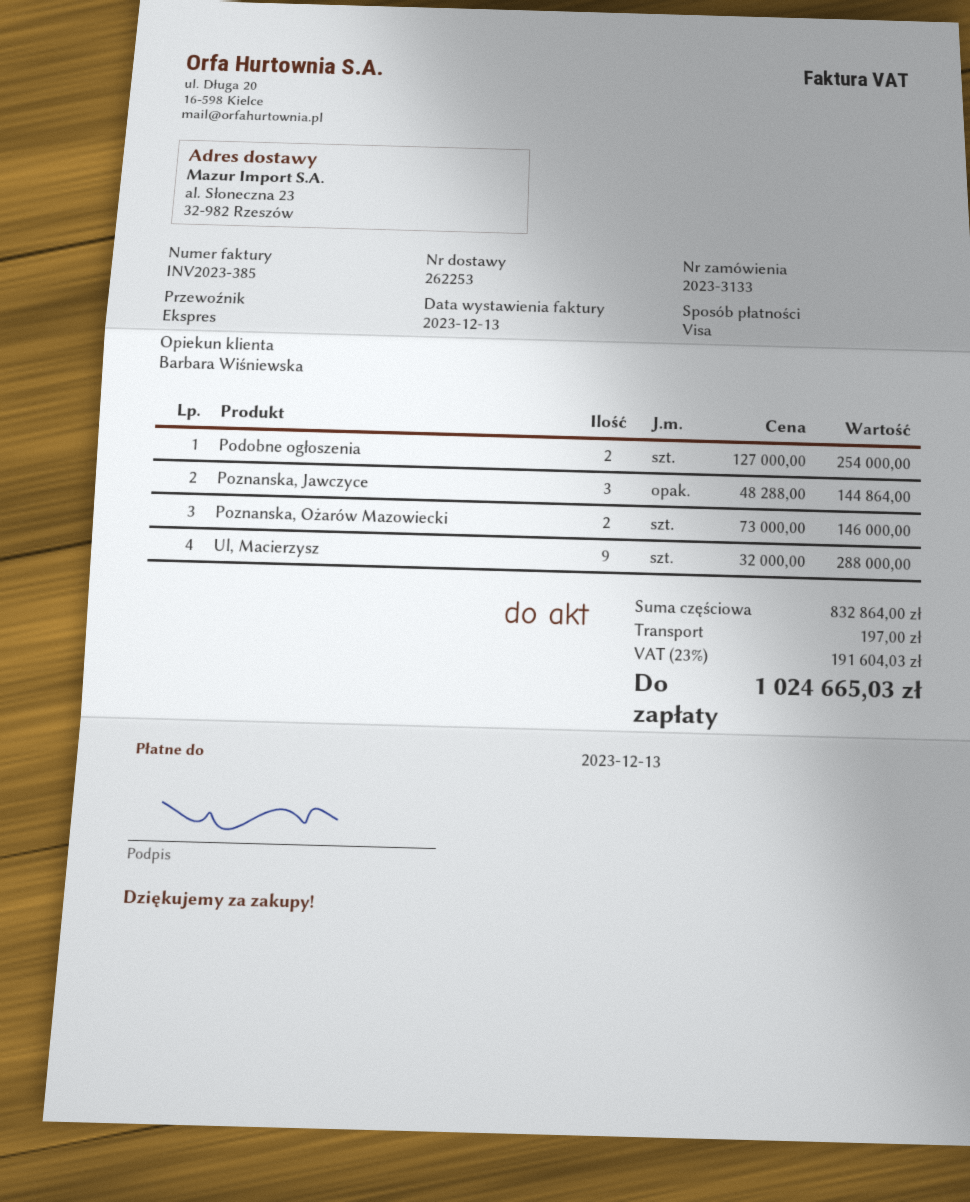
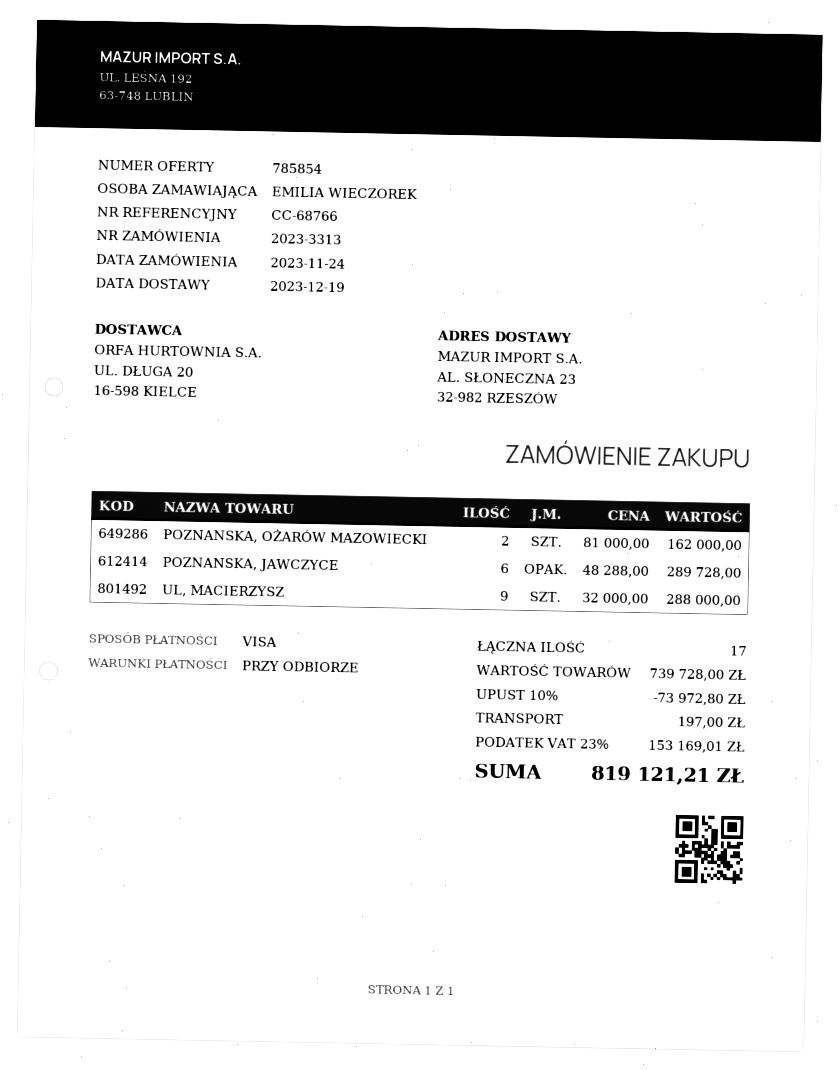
order number: 2023-3133 -> 2023-3313
Podobne ogłoszenia: 2 x 127000.00 = 254000.00 -> none
Poznanska, Jawczyce: 3 x 48288.00 = 144864.00 -> 6 x 48288.00 = 289728.00
Poznanska, Ożarów Mazowiecki: 2 x 73000.00 = 146000.00 -> 2 x 81000.00 = 162000.00
subtotal: 832864.00 -> 739728.00
discount: none -> 10% = 73972.80
tax: 23% = 191604.03 -> 23% = 153169.01
total: 1024665.03 -> 819121.21

